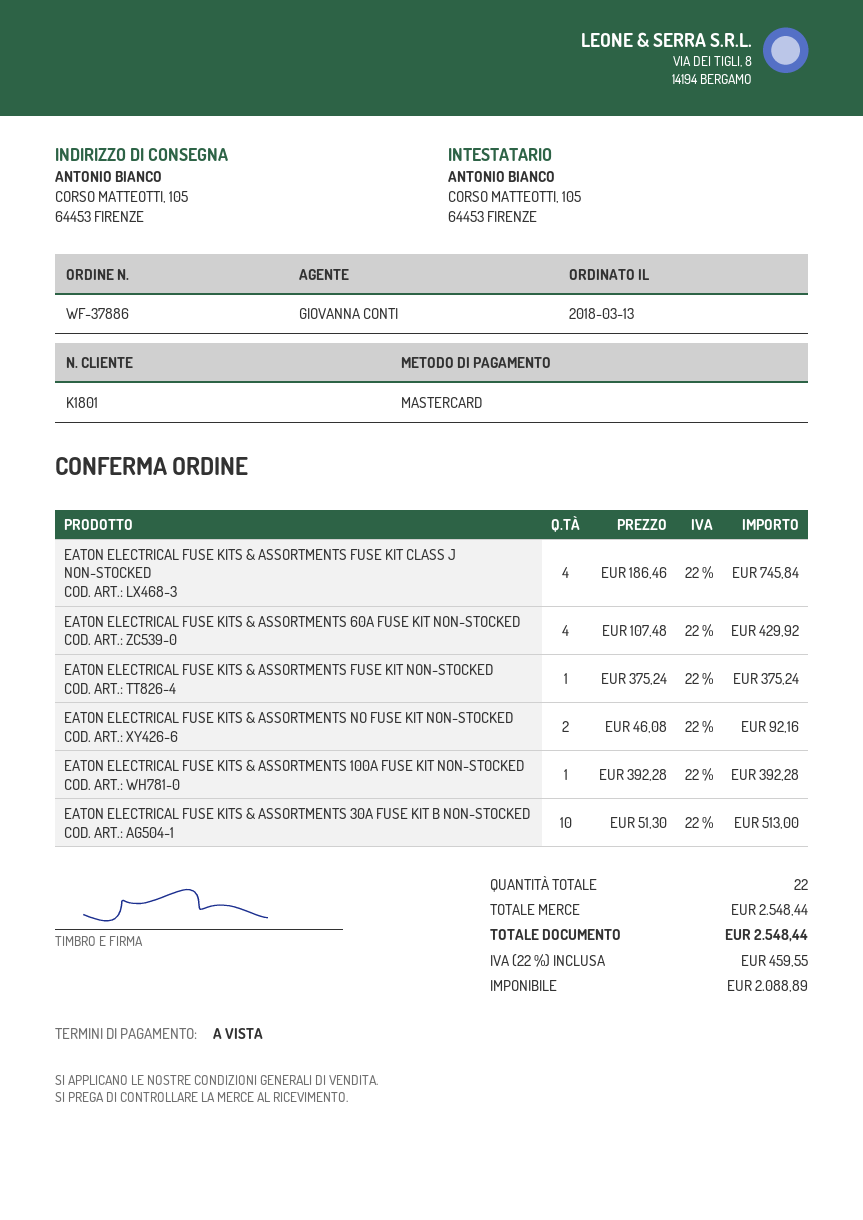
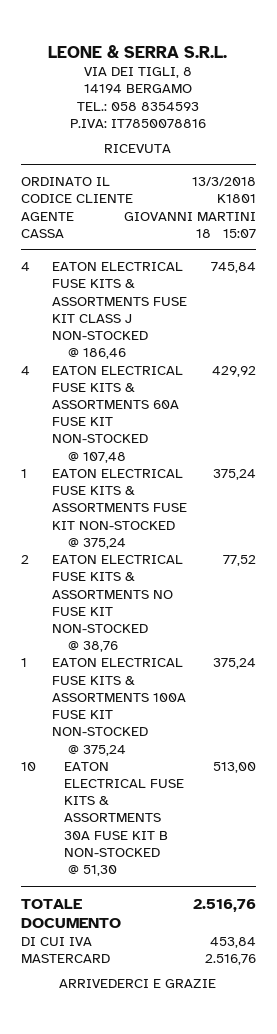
sales rep: GIOVANNA CONTI -> GIOVANNI MARTINI
EATON ELECTRICAL FUSE KITS & ASSORTMENTS NO FUSE KIT NON-STOCKED: 2 x 46.08 = 92.16 -> 2 x 38.76 = 77.52
EATON ELECTRICAL FUSE KITS & ASSORTMENTS 100A FUSE KIT NON-STOCKED: 1 x 392.28 = 392.28 -> 1 x 375.24 = 375.24
tax: 459.55 -> 453.84
total: 2548.44 -> 2516.76

